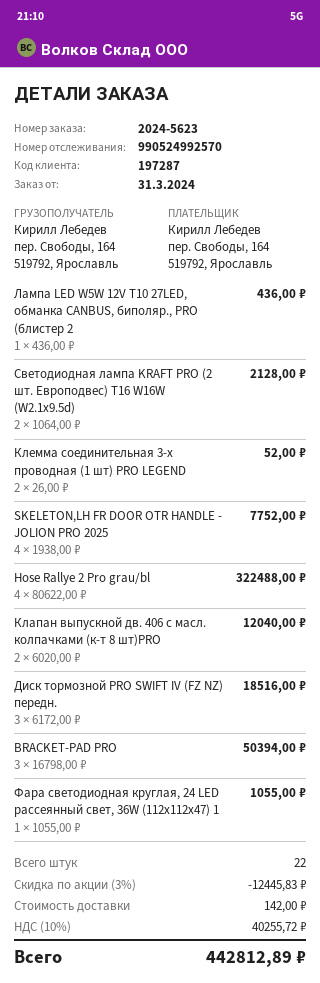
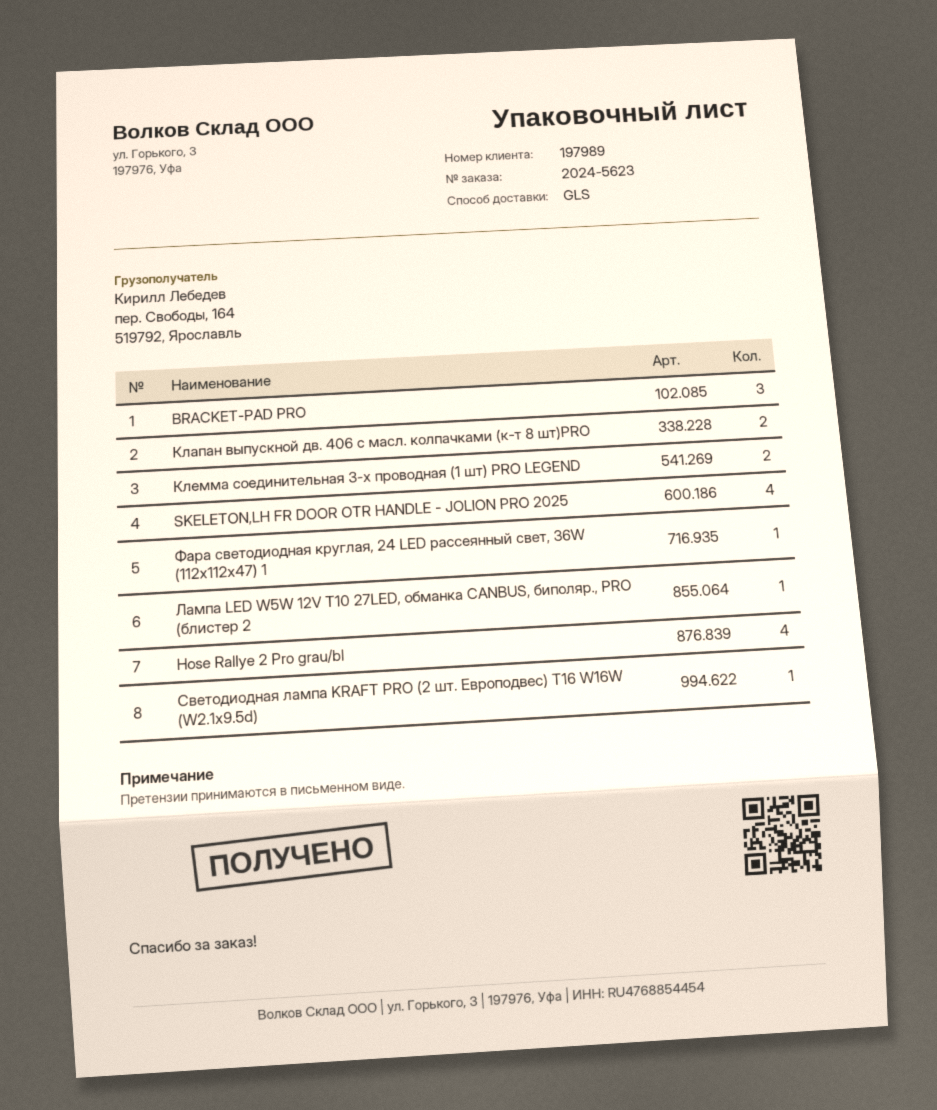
customer number: 197287 -> 197989
Светодиодная лампа KRAFT PRO (2 шт. Европодвес) T16 W16W (W2.1x9.5d): 2 -> 1
Диск тормозной PRO SWIFT IV (FZ NZ) передн.: 3 -> none

